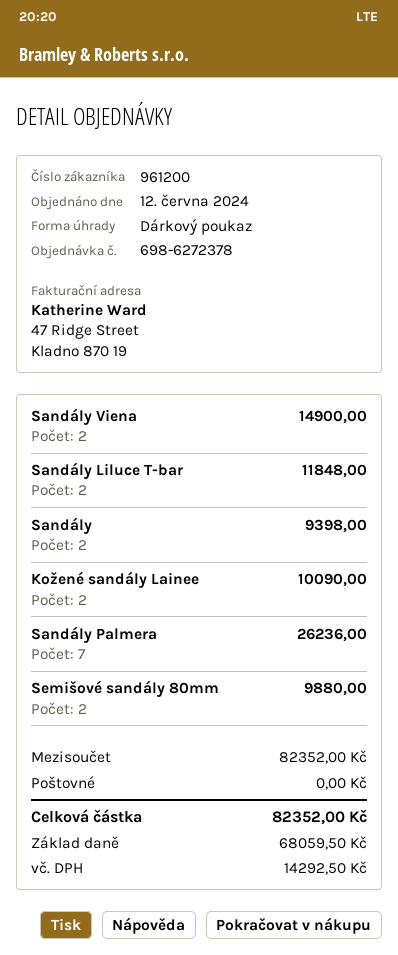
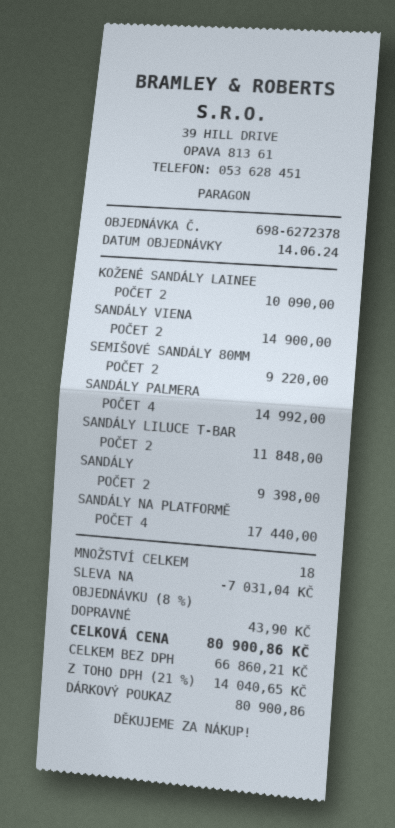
order date: 2024-06-12 -> 2024-06-14
Sandály Palmera: 7 for 26236.00 -> 4 for 14992.00
Semišové sandály 80mm: 2 for 9880.00 -> 2 for 9220.00
SANDÁLY NA PLATFORMĚ: none -> 4 for 17440.00
discount: none -> 8% = 7031.04
shipping: 0.00 -> 43.90
net: 68059.50 -> 66860.21
tax: 14292.50 -> 14040.65
total: 82352.00 -> 80900.86

